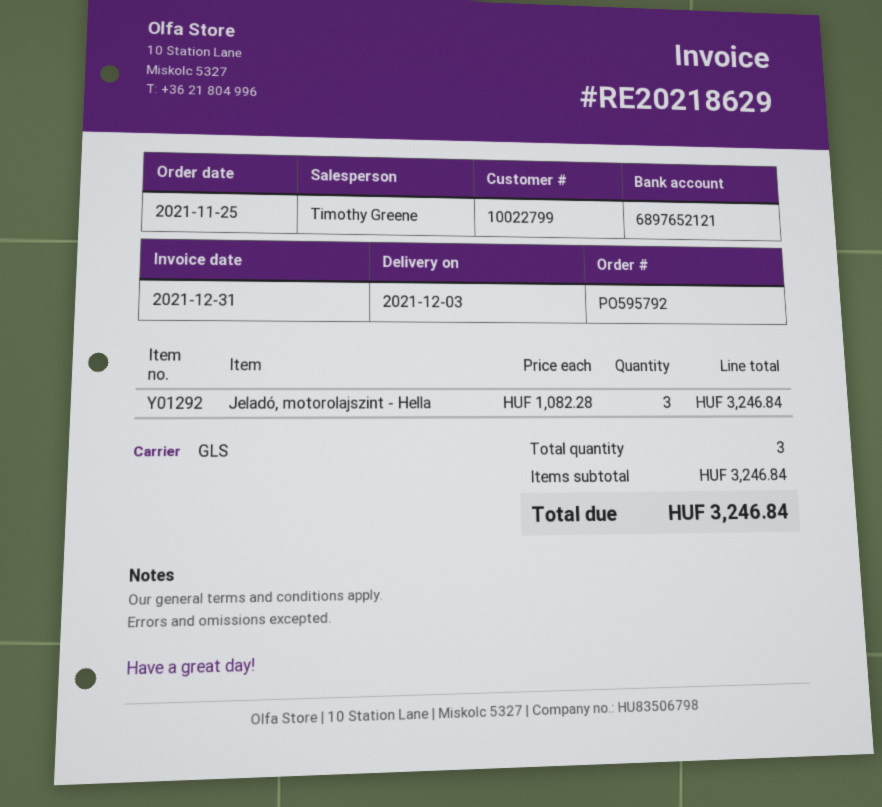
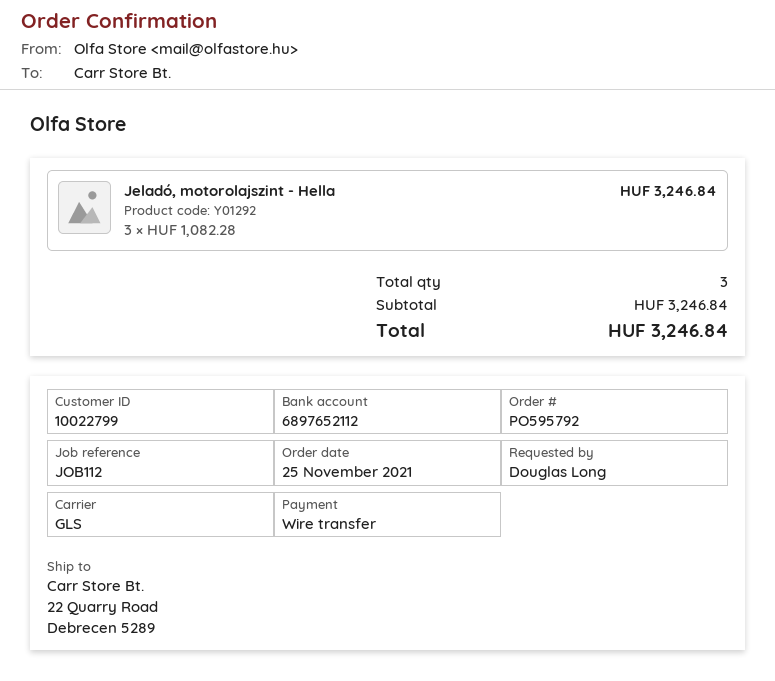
bank account: 6897652121 -> 6897652112

